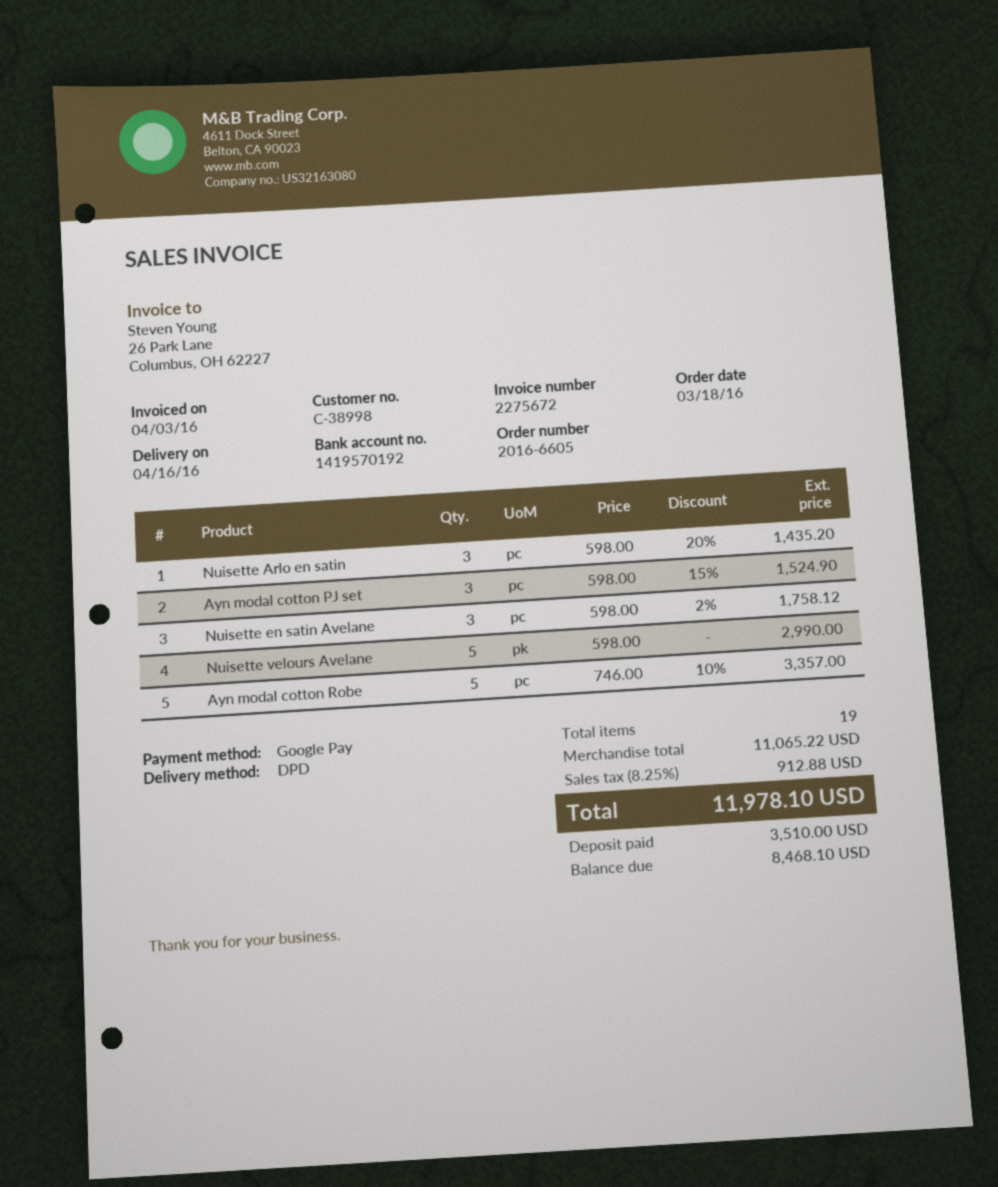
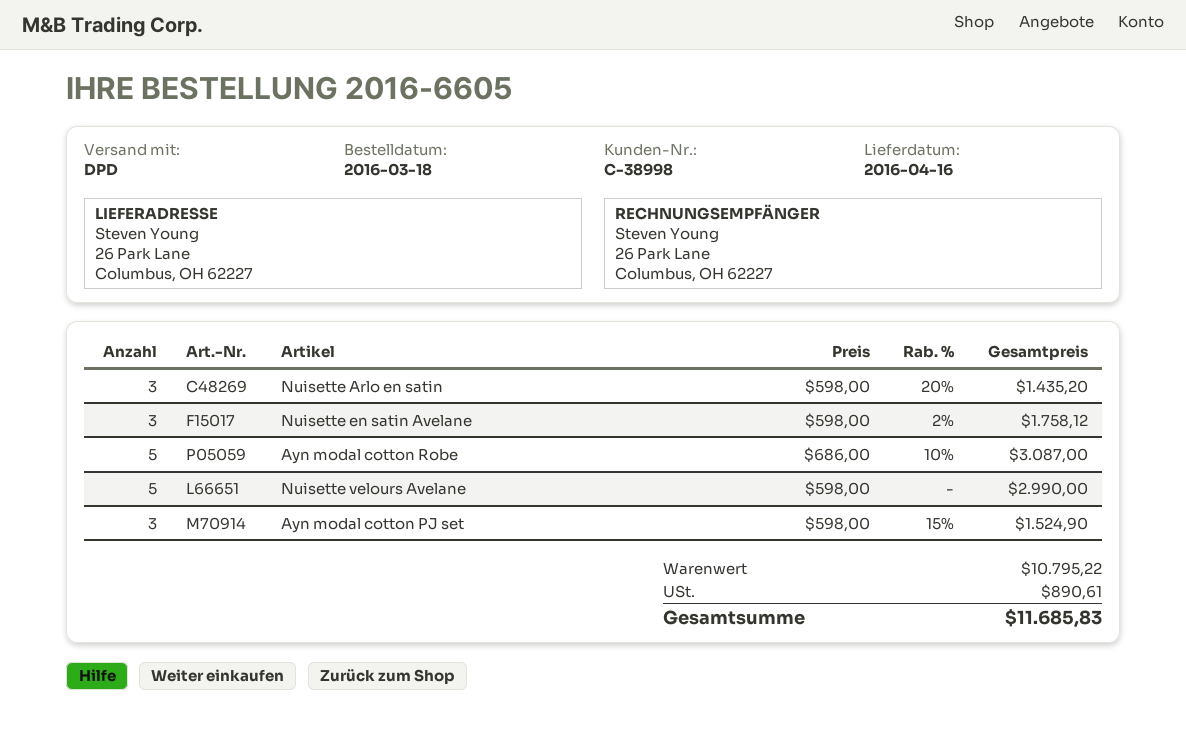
Ayn modal cotton Robe: 5 x 746.00 - 10% = 3357.00 -> 5 x 686.00 - 10% = 3087.00
subtotal: 11065.22 -> 10795.22
tax: 912.88 -> 890.61
total: 11978.10 -> 11685.83

